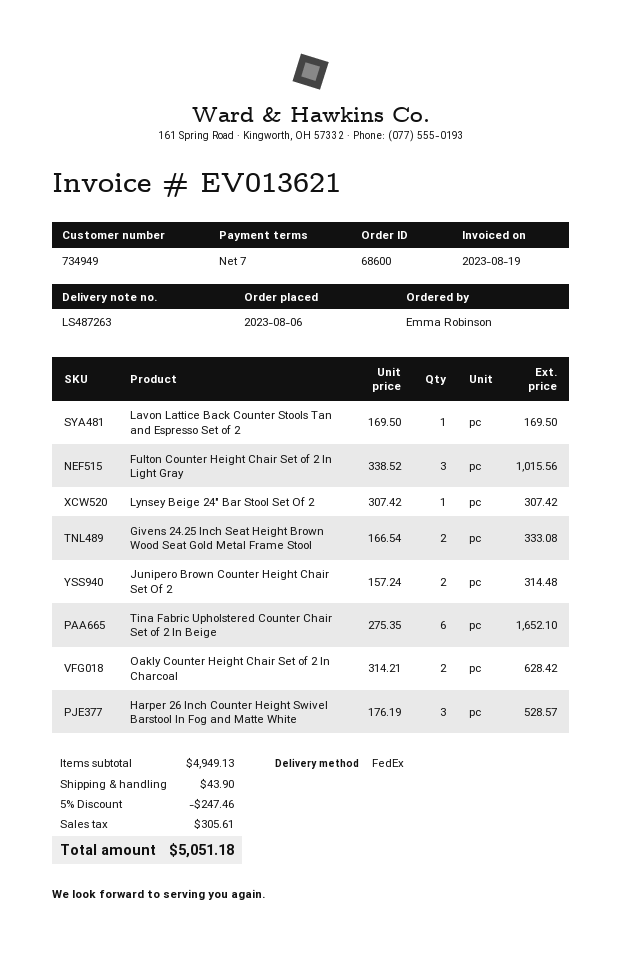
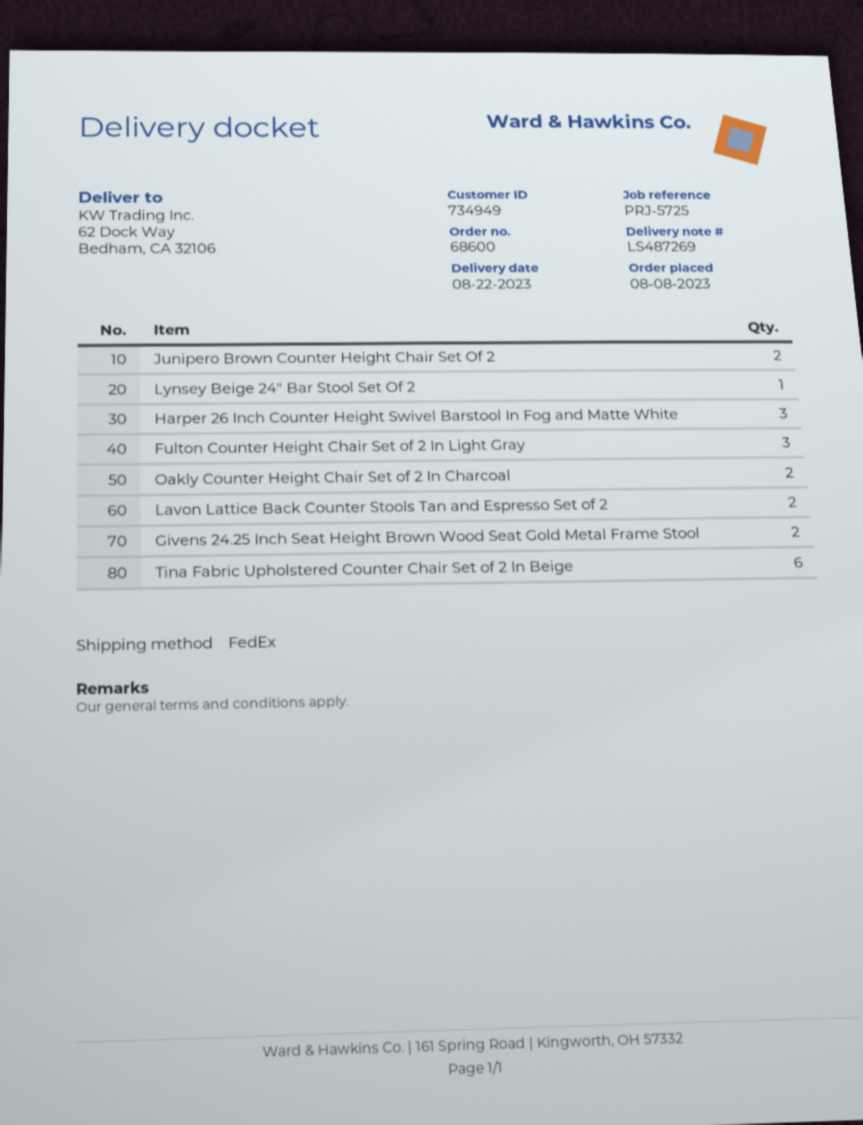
order date: 2023-08-06 -> 2023-08-08
delivery note number: LS487263 -> LS487269
Lavon Lattice Back Counter Stools Tan and Espresso Set of 2: 1 -> 2

